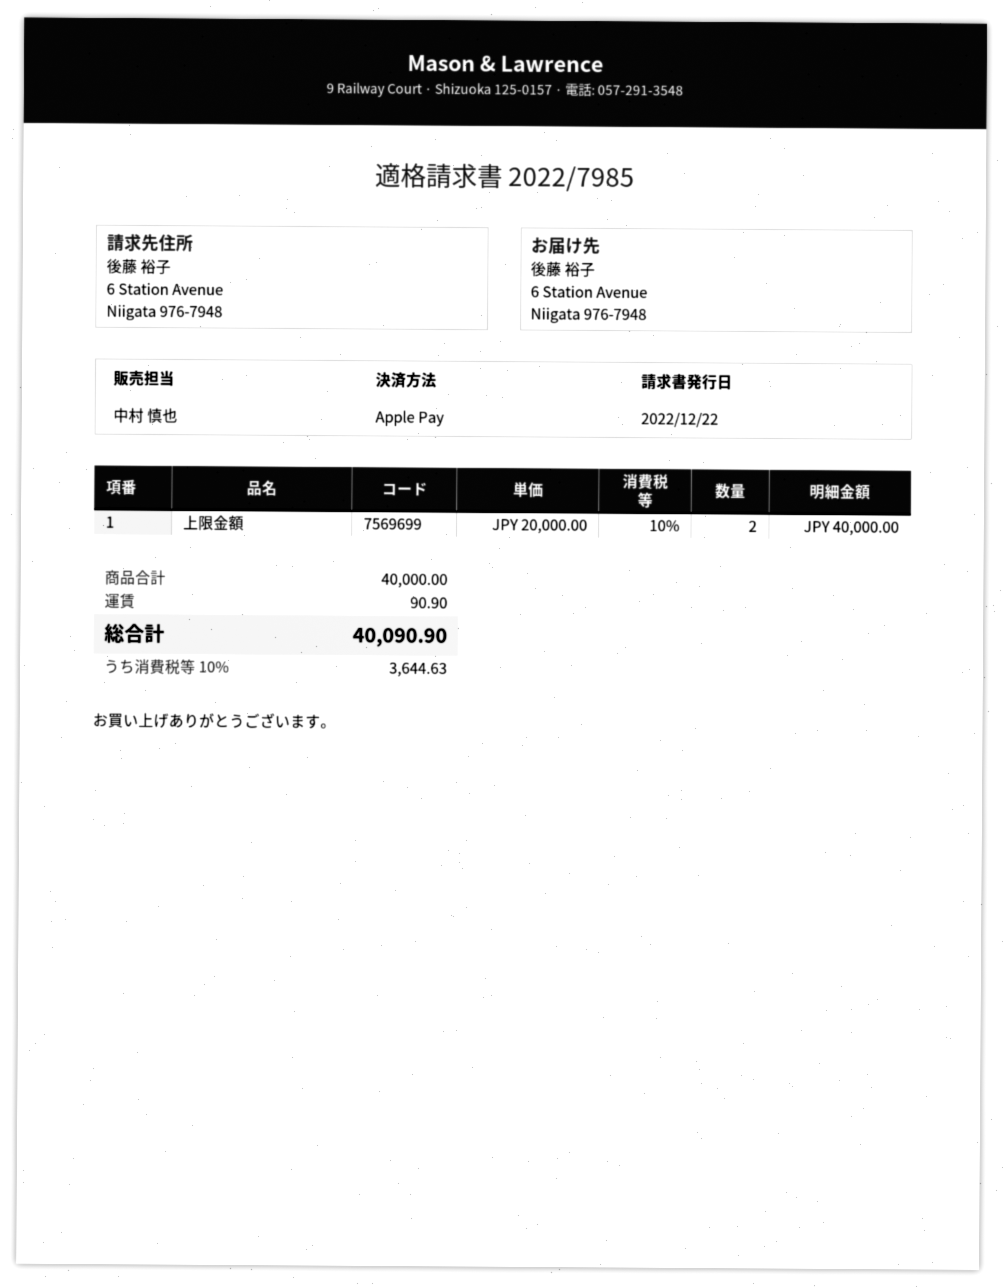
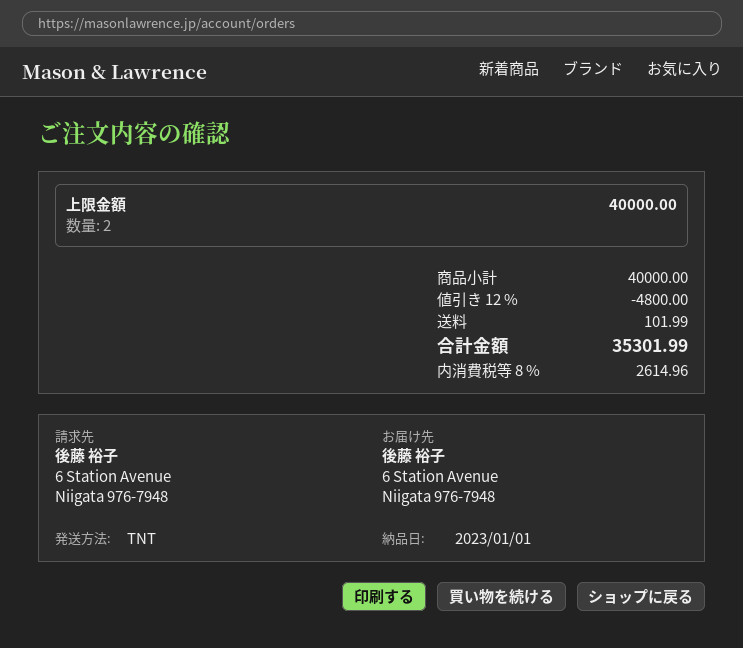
discount: none -> 12% = 4800.00
shipping: 90.90 -> 101.99
tax: 10% = 3644.63 -> 8% = 2614.96
total: 40090.90 -> 35301.99

